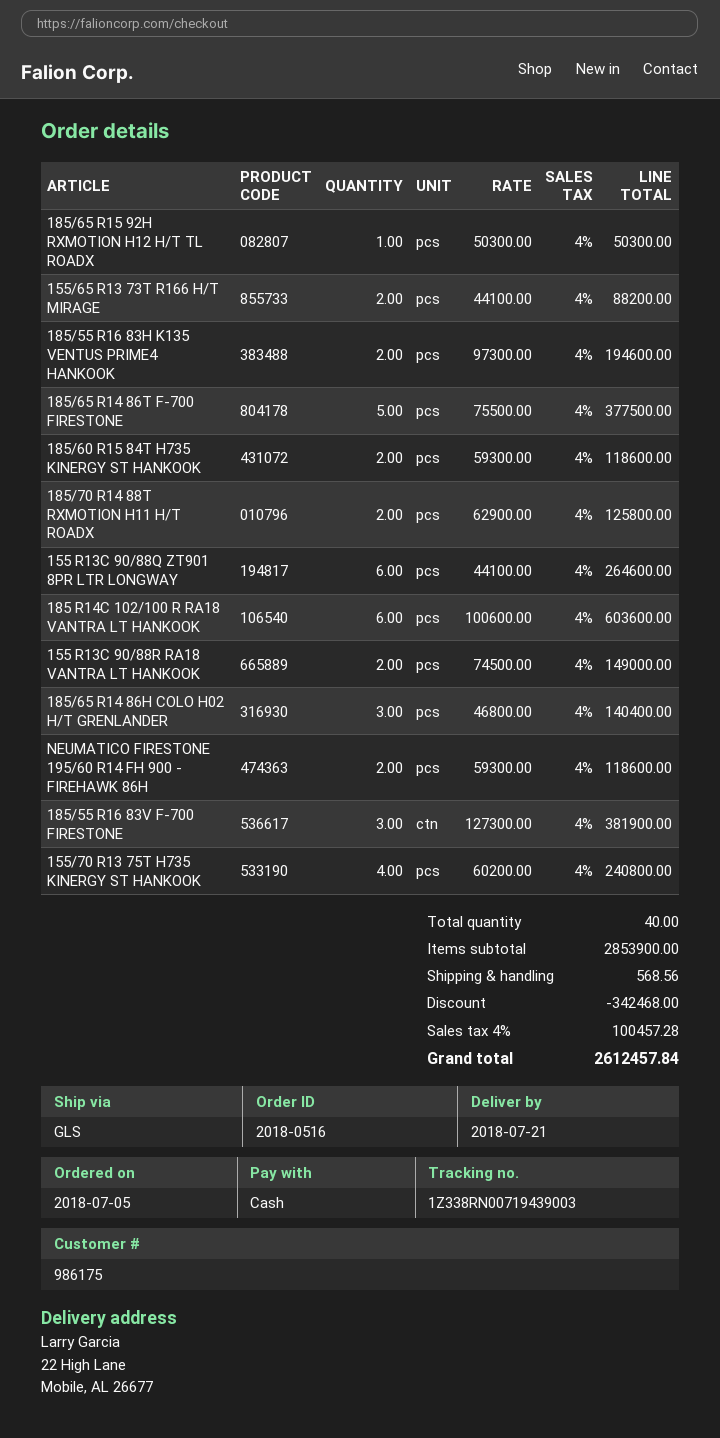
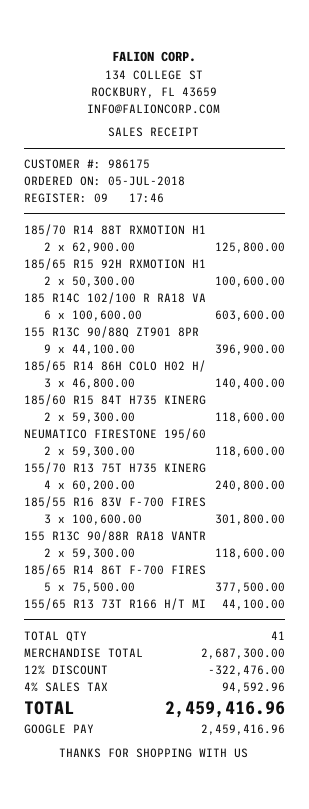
payment method: cash -> Google Pay
185/65 R15 92H RXMOTION H12 H/T TL ROADX: 1 x 50300.00 = 50300.00 -> 2 x 50300.00 = 100600.00
155/65 R13 73T R166 H/T MIRAGE: 2 x 44100.00 = 88200.00 -> 1 x 44100.00 = 44100.00
185/55 R16 83H K135 VENTUS PRIME4 HANKOOK: 2 x 97300.00 = 194600.00 -> none
155 R13C 90/88Q ZT901 8PR LTR LONGWAY: 6 x 44100.00 = 264600.00 -> 9 x 44100.00 = 396900.00
155 R13C 90/88R RA18 VANTRA LT HANKOOK: 2 x 74500.00 = 149000.00 -> 2 x 59300.00 = 118600.00
185/55 R16 83V F-700 FIRESTONE: 3 x 127300.00 = 381900.00 -> 3 x 100600.00 = 301800.00
total quantity: 40 -> 41
subtotal: 2853900.00 -> 2687300.00
discount: 342468.00 -> 322476.00
shipping: 568.56 -> none
tax: 4% = 100457.28 -> 4% = 94592.96
total: 2612457.84 -> 2459416.96

